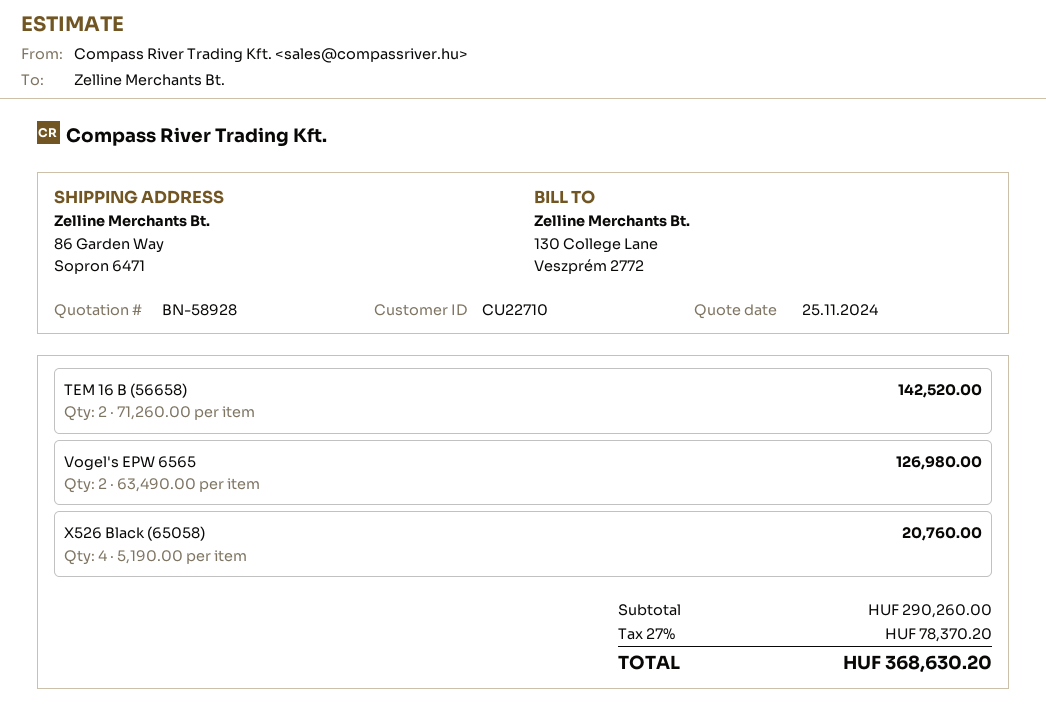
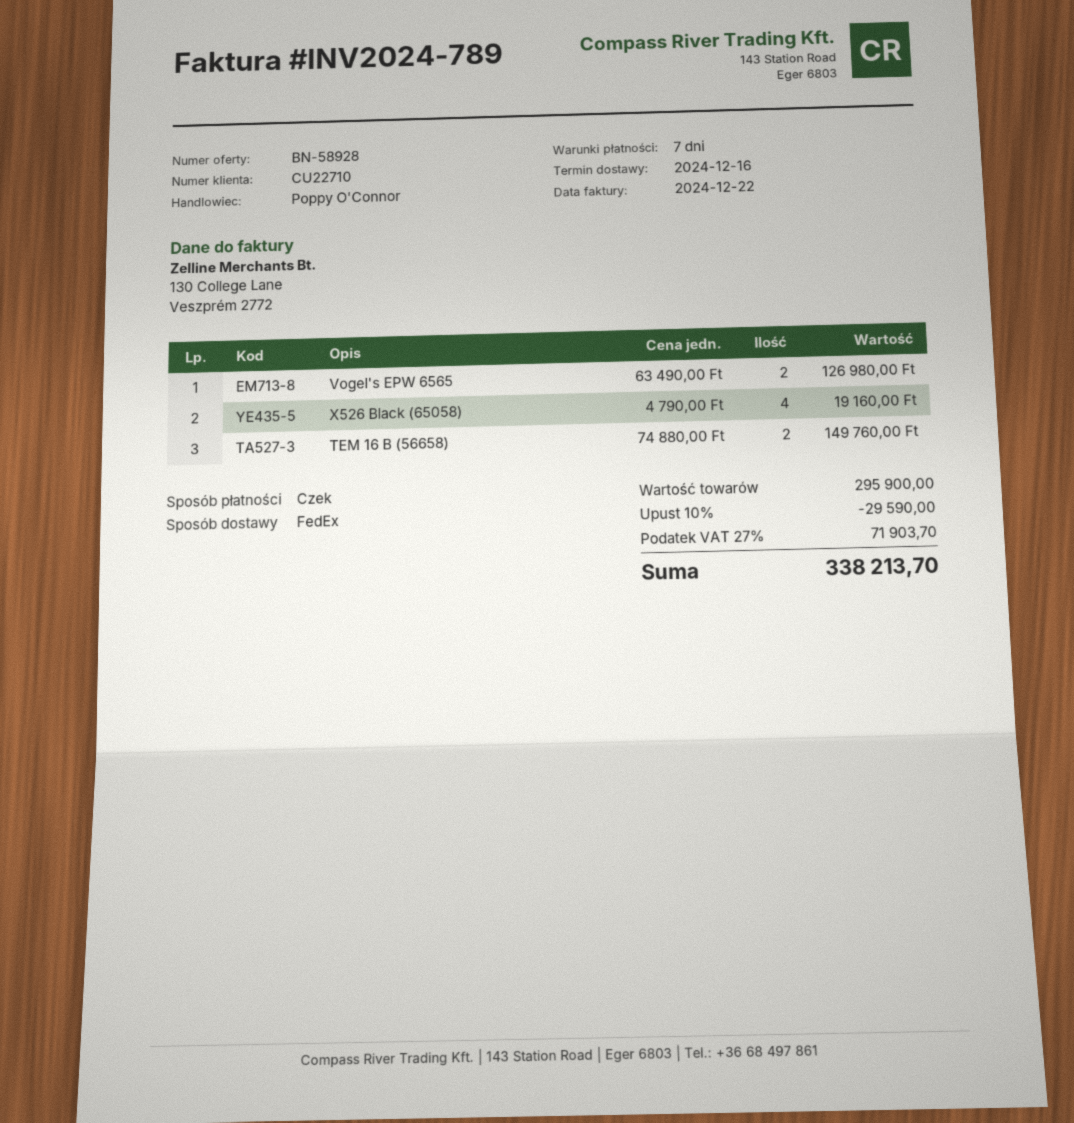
TEM 16 B (56658): 2 x 71260.00 = 142520.00 -> 2 x 74880.00 = 149760.00
X526 Black (65058): 4 x 5190.00 = 20760.00 -> 4 x 4790.00 = 19160.00
subtotal: 290260.00 -> 295900.00
discount: none -> 10% = 29590.00
tax: 27% = 78370.20 -> 27% = 71903.70
total: 368630.20 -> 338213.70

